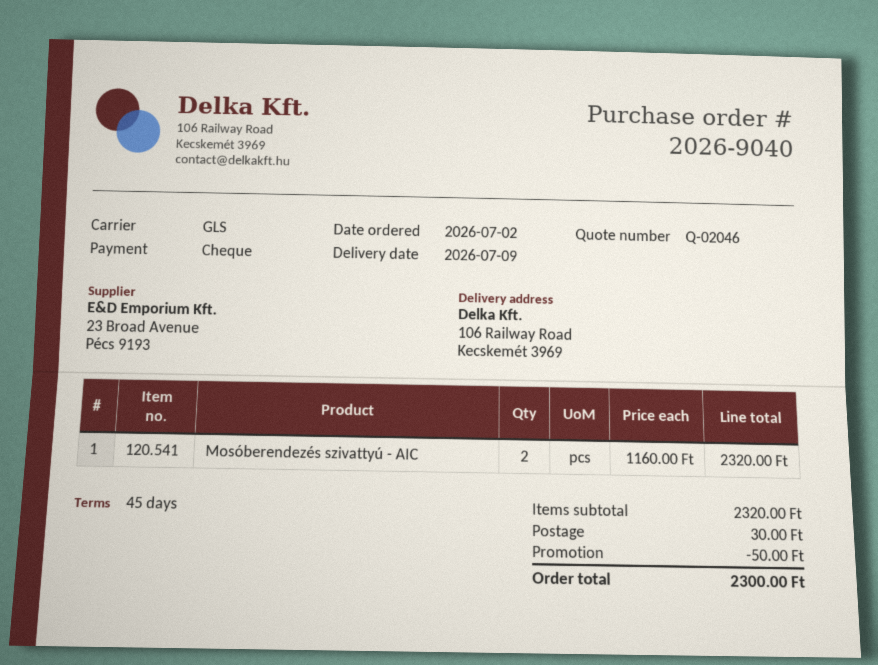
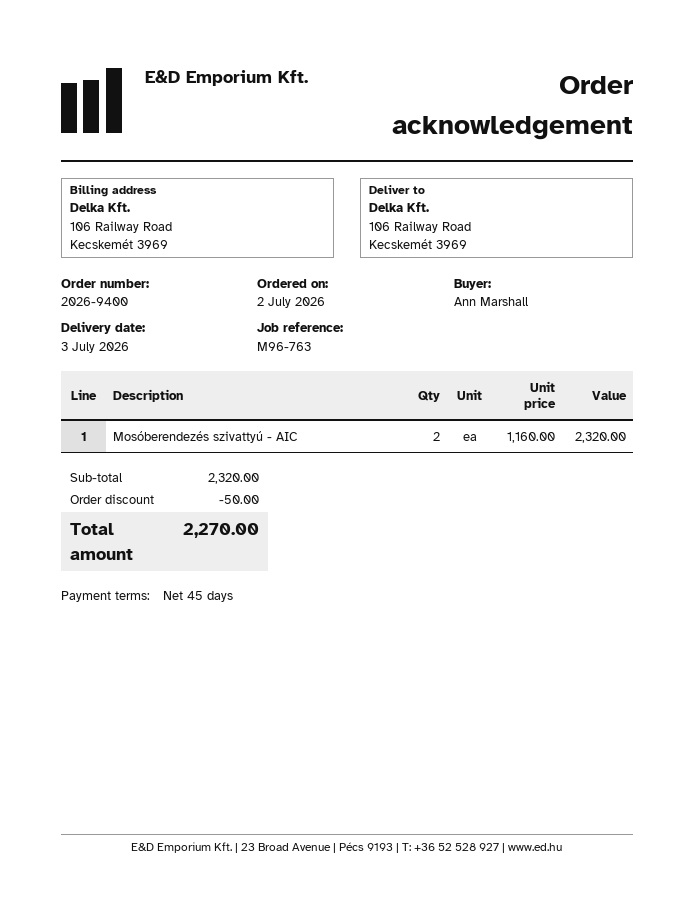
order number: 2026-9040 -> 2026-9400
delivery date: 2026-07-09 -> 2026-07-03
shipping: 30.00 -> none
total: 2300.00 -> 2270.00

